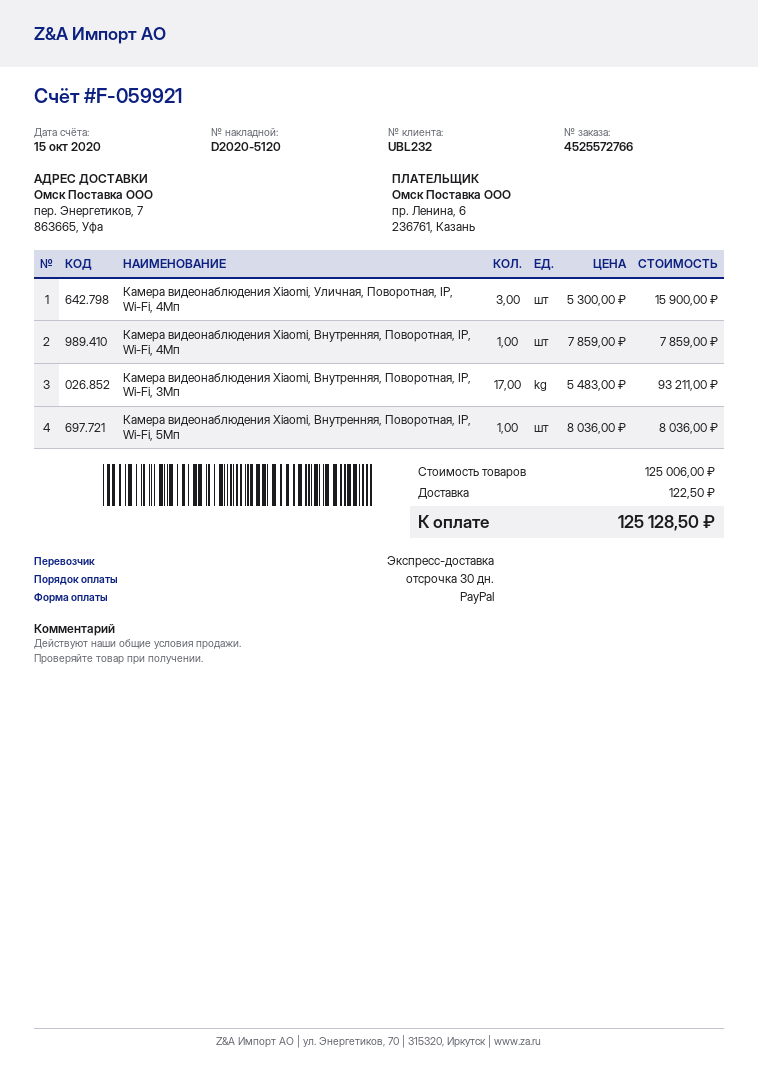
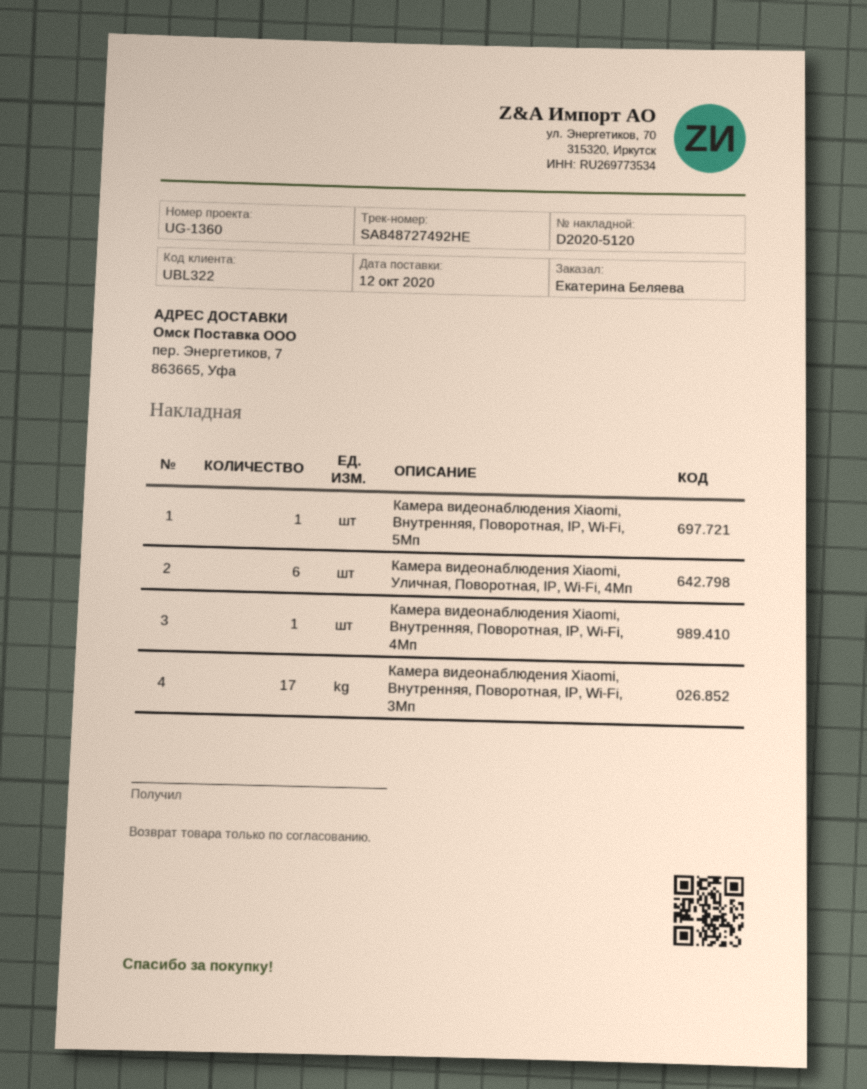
customer number: UBL232 -> UBL322
Камера видеонаблюдения Xiaomi, Уличная, Поворотная, IP, Wi-Fi, 4Мп: 3 -> 6

